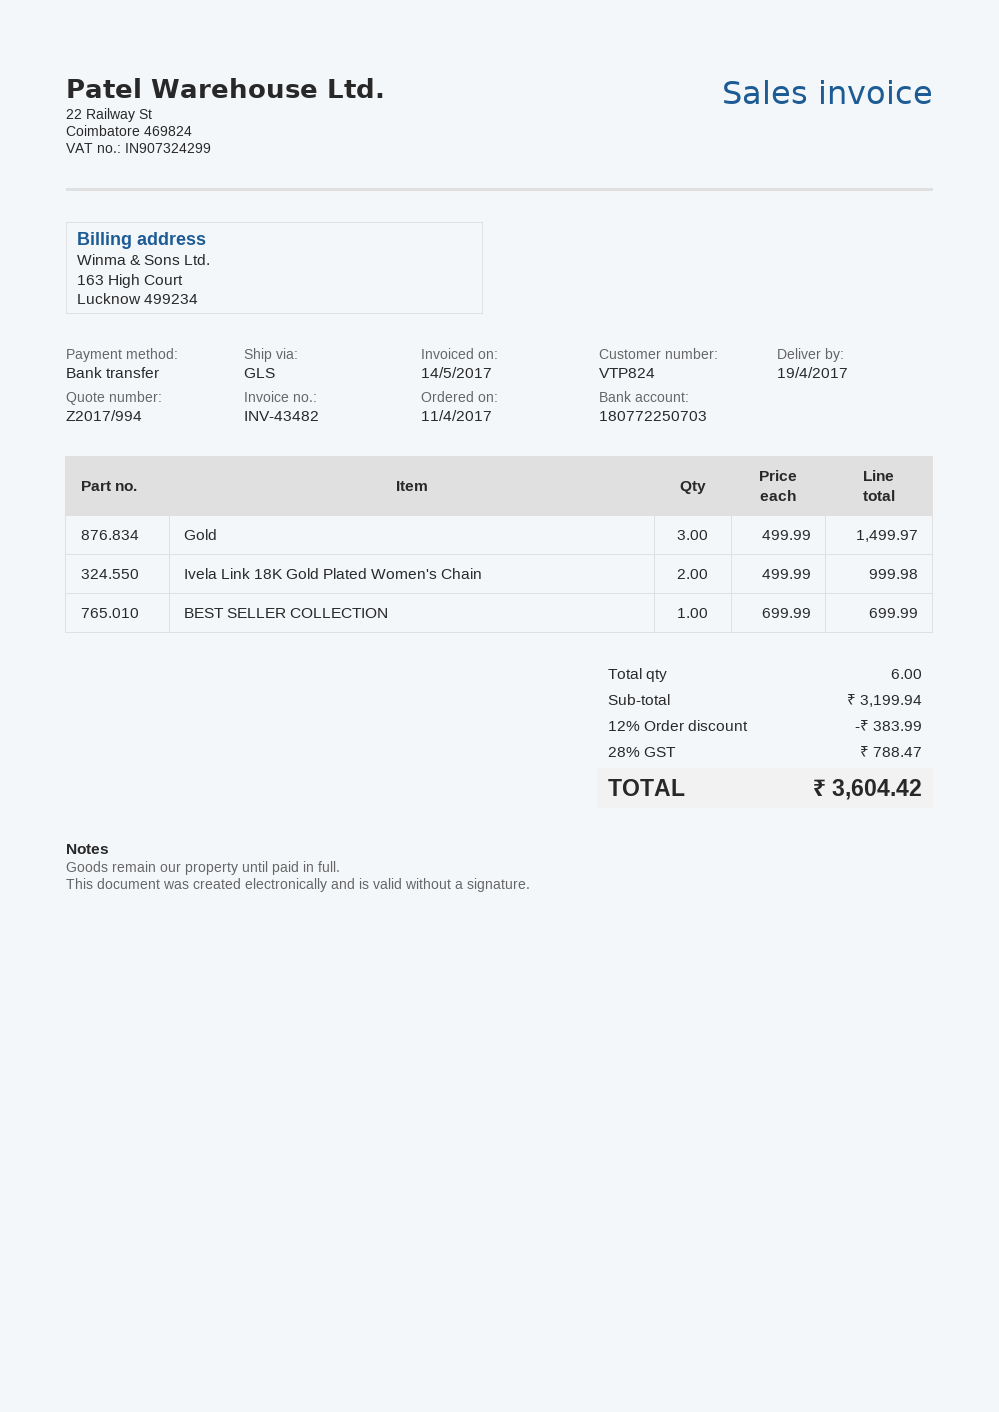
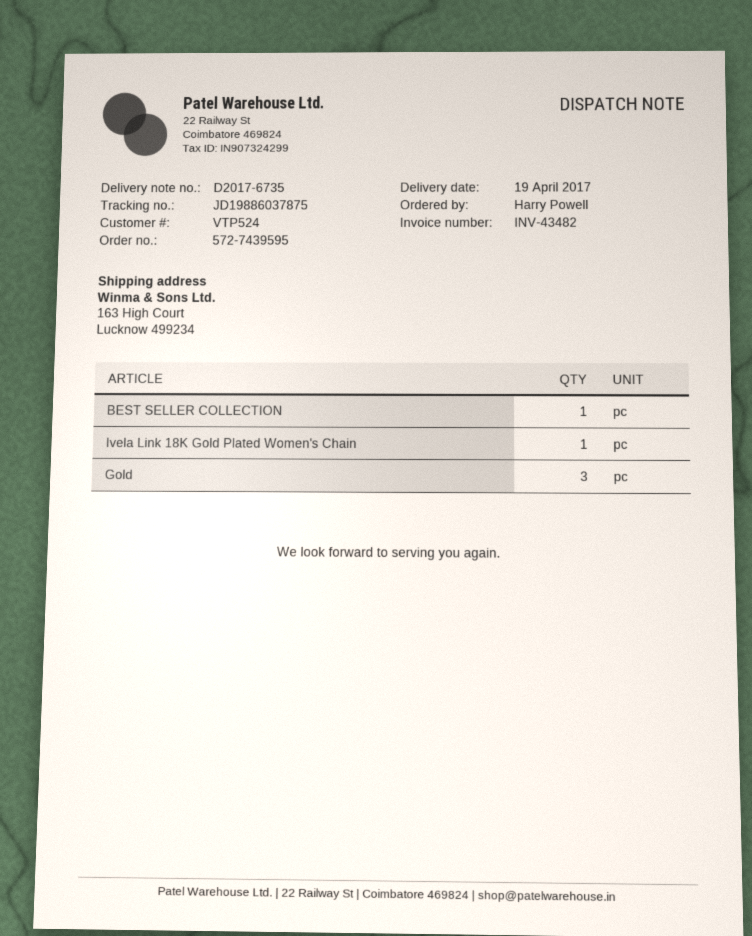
customer number: VTP824 -> VTP524
Ivela Link 18K Gold Plated Women's Chain: 2 -> 1

